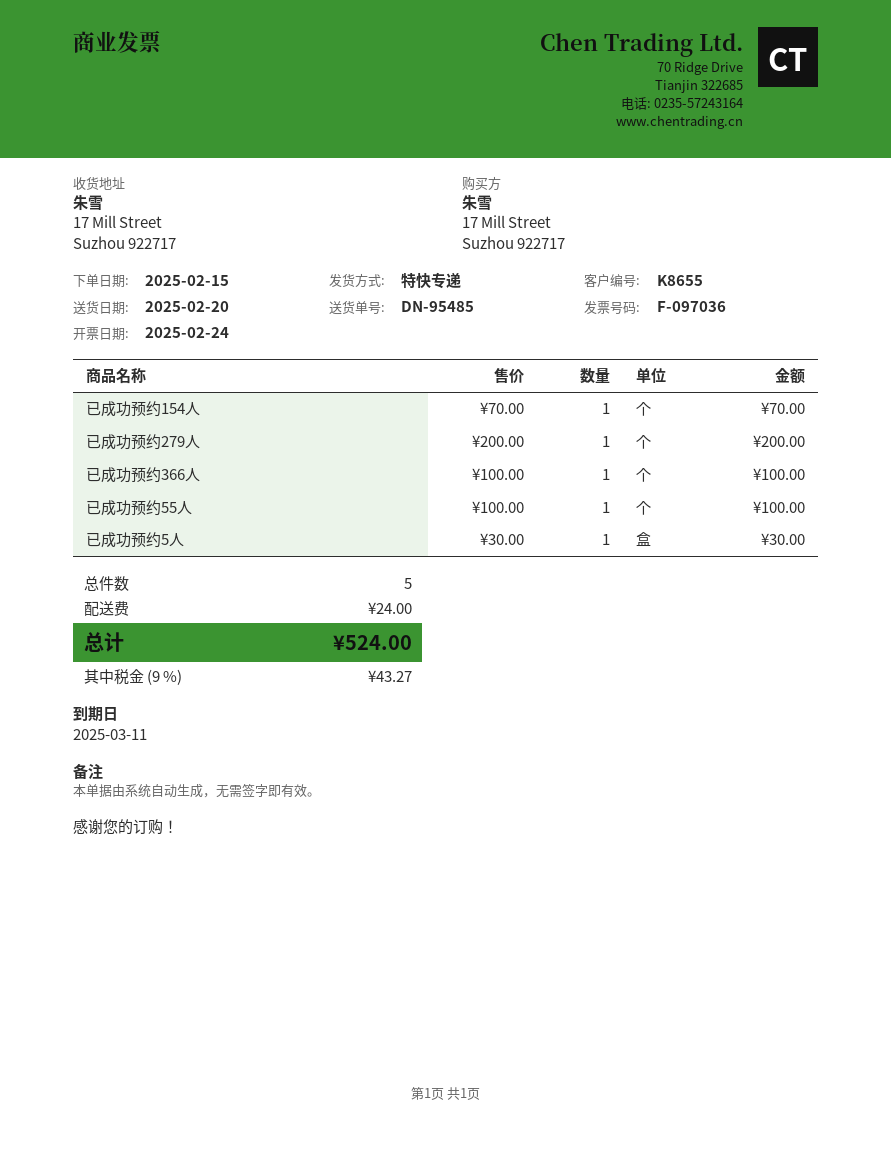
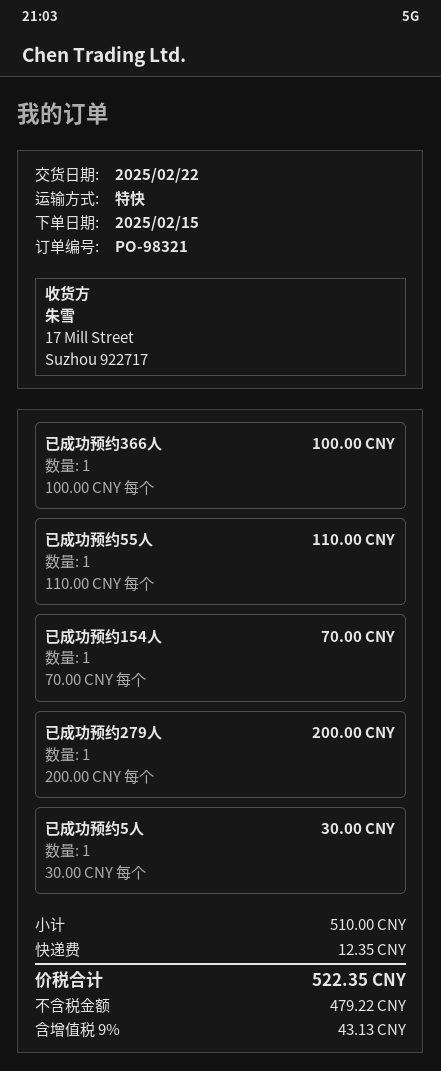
delivery date: 2025-02-20 -> 2025-02-22
已成功预约55人: 1 x 100.00 = 100.00 -> 1 x 110.00 = 110.00
shipping: 24.00 -> 12.35
tax: 9% = 43.27 -> 9% = 43.13
total: 524.00 -> 522.35

